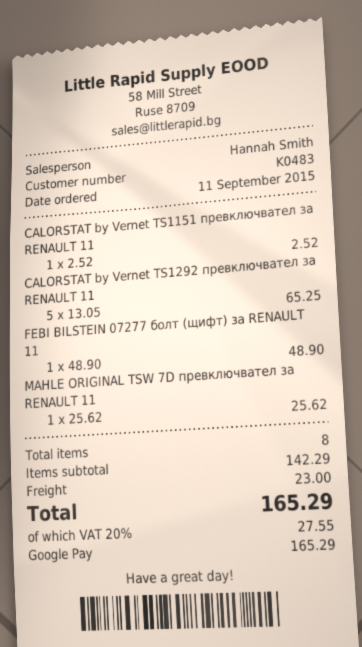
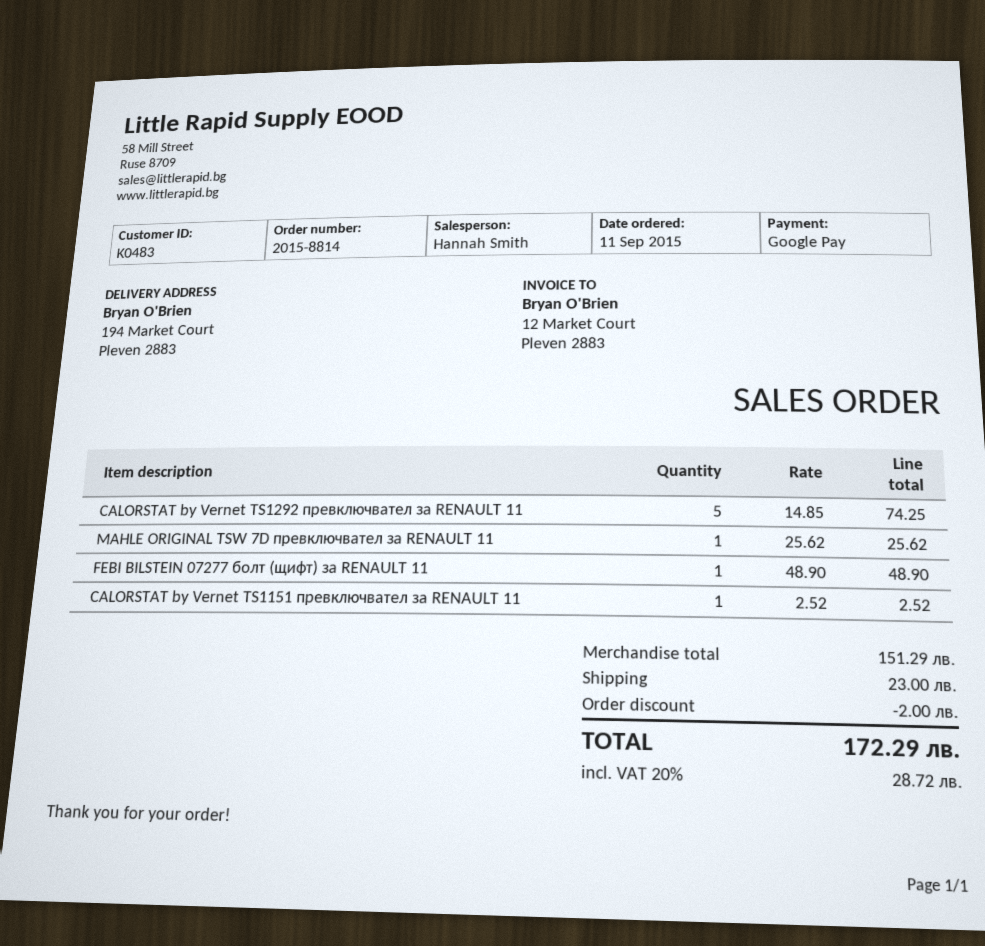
CALORSTAT by Vernet TS1292 превключвател за RENAULT 11: 5 x 13.05 = 65.25 -> 5 x 14.85 = 74.25
subtotal: 142.29 -> 151.29
discount: none -> 2.00
tax: 20% = 27.55 -> 20% = 28.72
total: 165.29 -> 172.29

